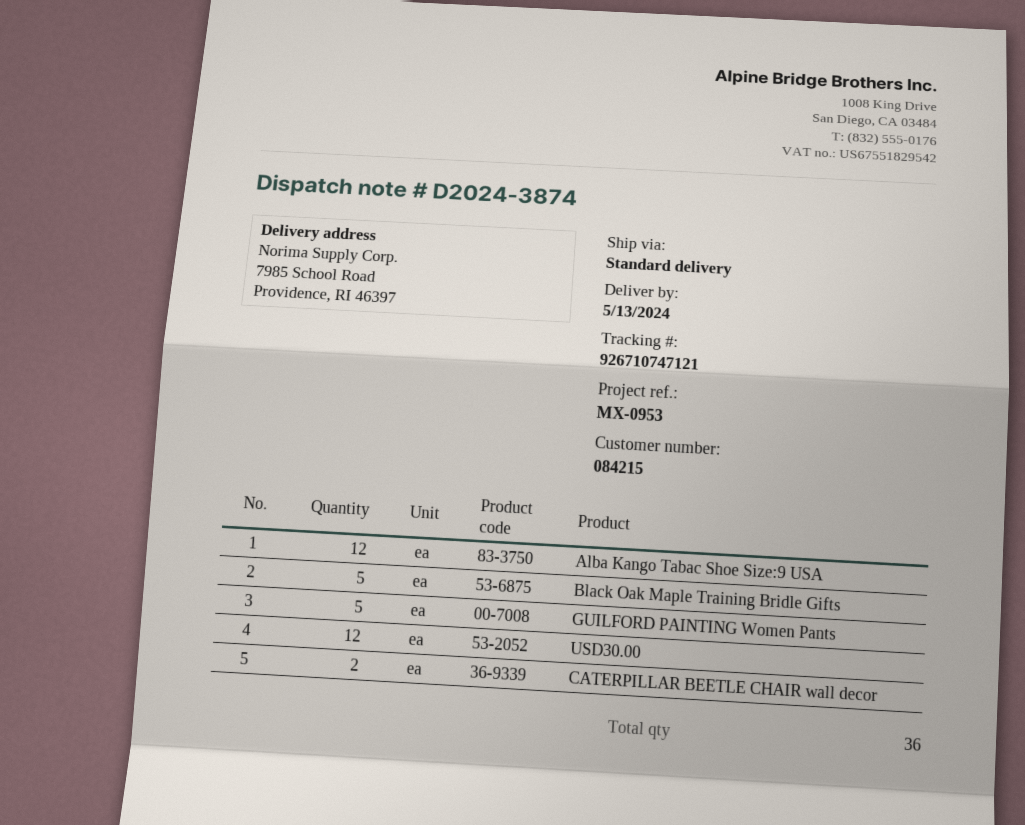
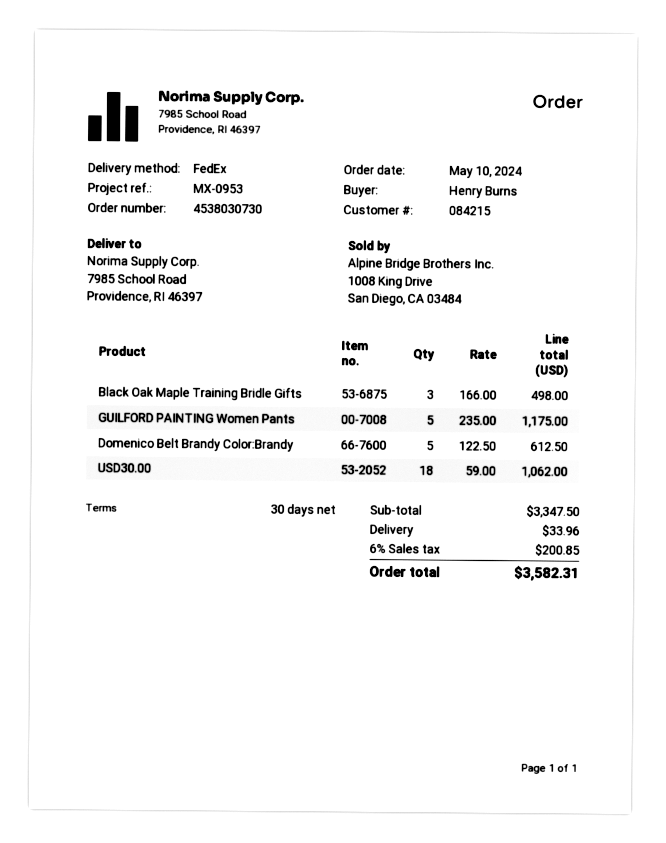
shipping method: standard -> FedEx
Alba Kango Tabac Shoe Size:9 USA: 12 -> none
Black Oak Maple Training Bridle Gifts: 5 -> 3
USD30.00: 12 -> 18
CATERPILLAR BEETLE CHAIR wall decor: 2 -> none
Domenico Belt Brandy Color:Brandy: none -> 5

